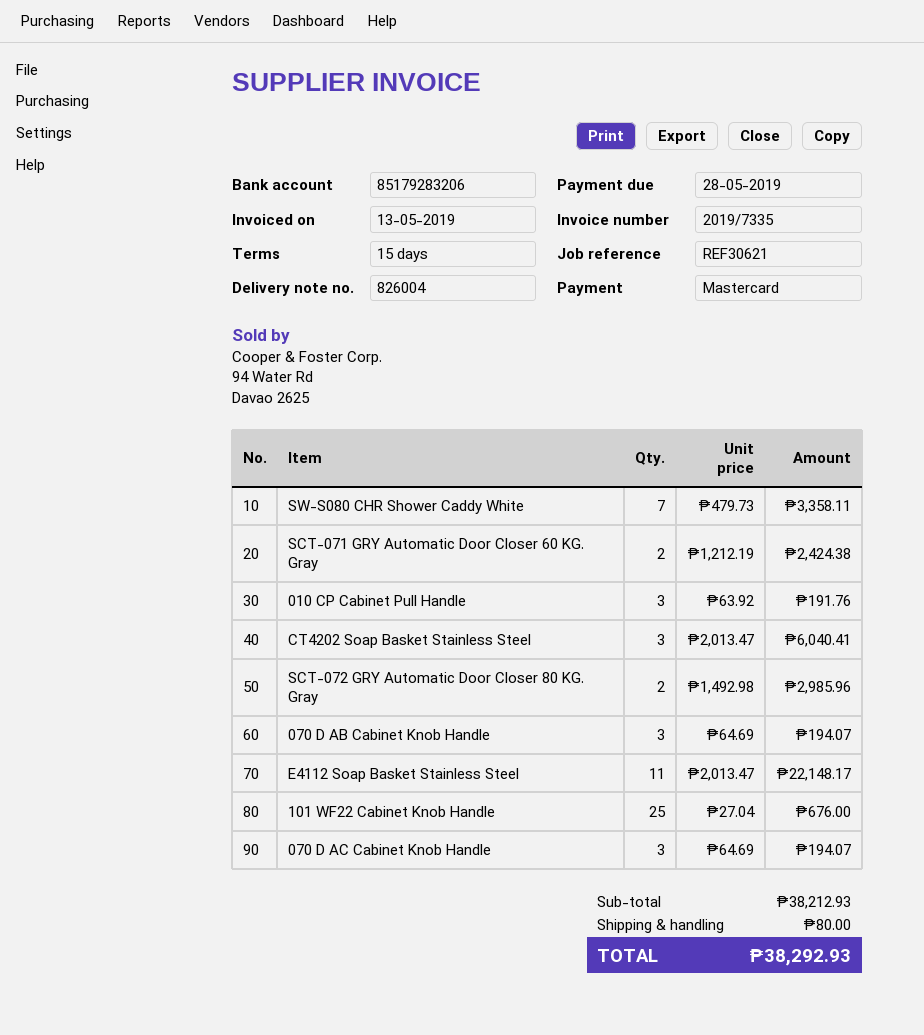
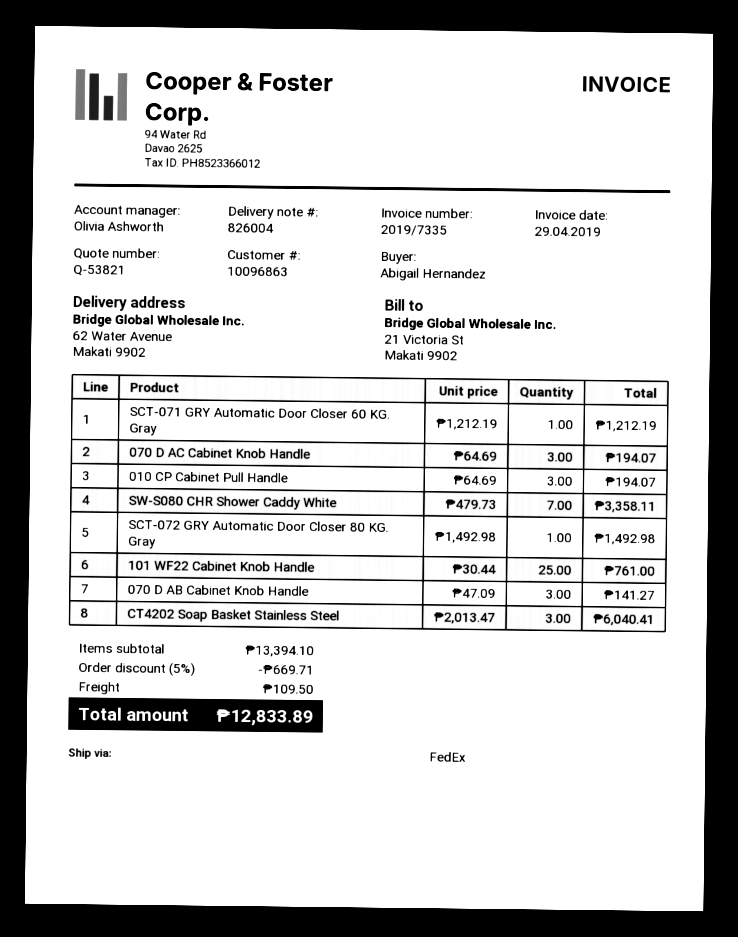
invoice date: 2019-05-13 -> 2019-04-29
SCT-071 GRY Automatic Door Closer 60 KG. Gray: 2 x 1212.19 = 2424.38 -> 1 x 1212.19 = 1212.19
010 CP Cabinet Pull Handle: 3 x 63.92 = 191.76 -> 3 x 64.69 = 194.07
SCT-072 GRY Automatic Door Closer 80 KG. Gray: 2 x 1492.98 = 2985.96 -> 1 x 1492.98 = 1492.98
070 D AB Cabinet Knob Handle: 3 x 64.69 = 194.07 -> 3 x 47.09 = 141.27
E4112 Soap Basket Stainless Steel: 11 x 2013.47 = 22148.17 -> none
101 WF22 Cabinet Knob Handle: 25 x 27.04 = 676.00 -> 25 x 30.44 = 761.00
subtotal: 38212.93 -> 13394.10
discount: none -> 5% = 669.71
shipping: 80.00 -> 109.50
total: 38292.93 -> 12833.89

